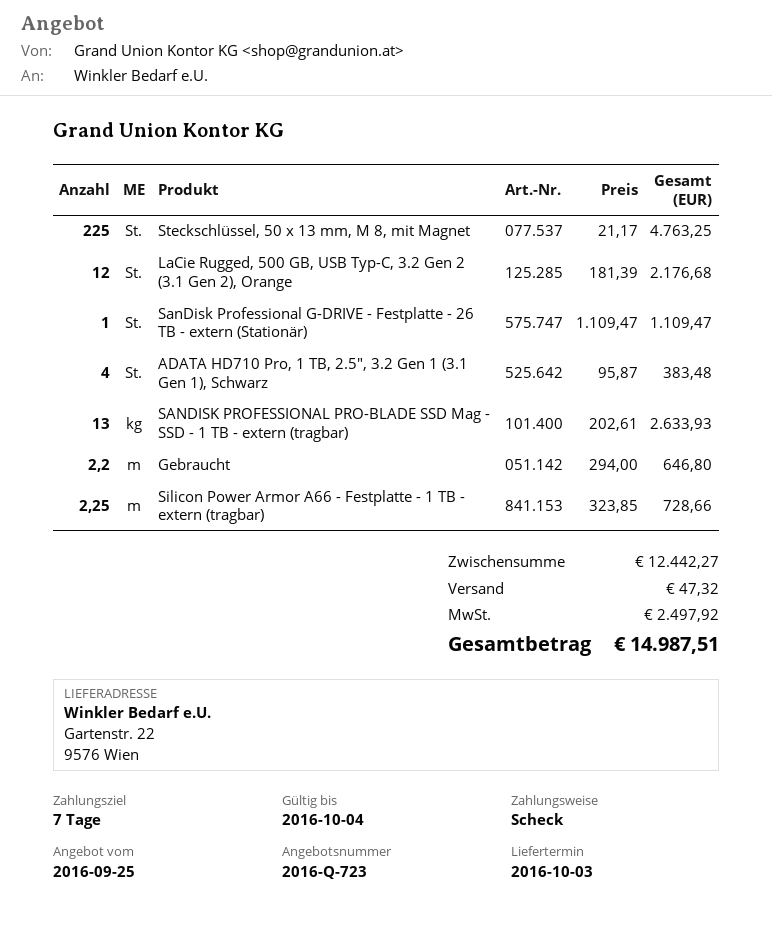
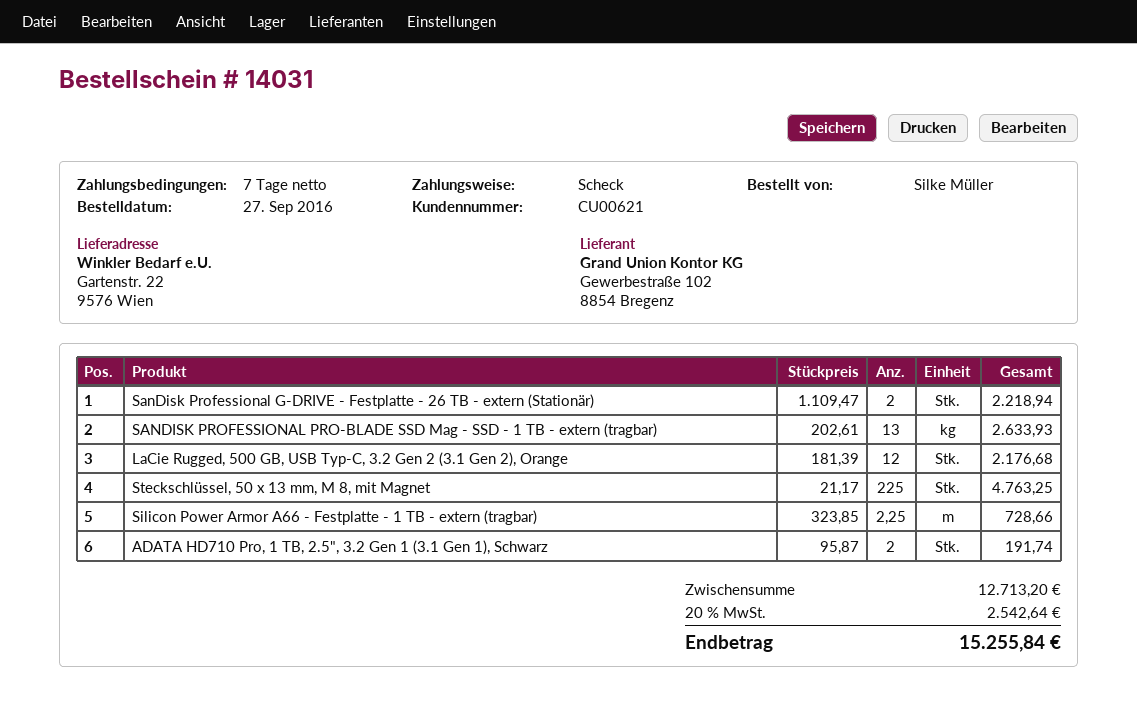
SanDisk Professional G-DRIVE - Festplatte - 26 TB - extern (Stationär): 1 x 1109.47 = 1109.47 -> 2 x 1109.47 = 2218.94
ADATA HD710 Pro, 1 TB, 2.5", 3.2 Gen 1 (3.1 Gen 1), Schwarz: 4 x 95.87 = 383.48 -> 2 x 95.87 = 191.74
Gebraucht: 2.2 x 294.00 = 646.80 -> none
subtotal: 12442.27 -> 12713.20
shipping: 47.32 -> none
tax: 2497.92 -> 2542.64
total: 14987.51 -> 15255.84

